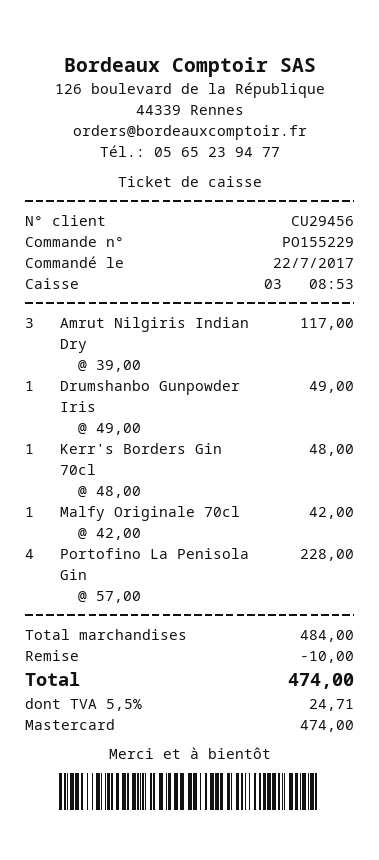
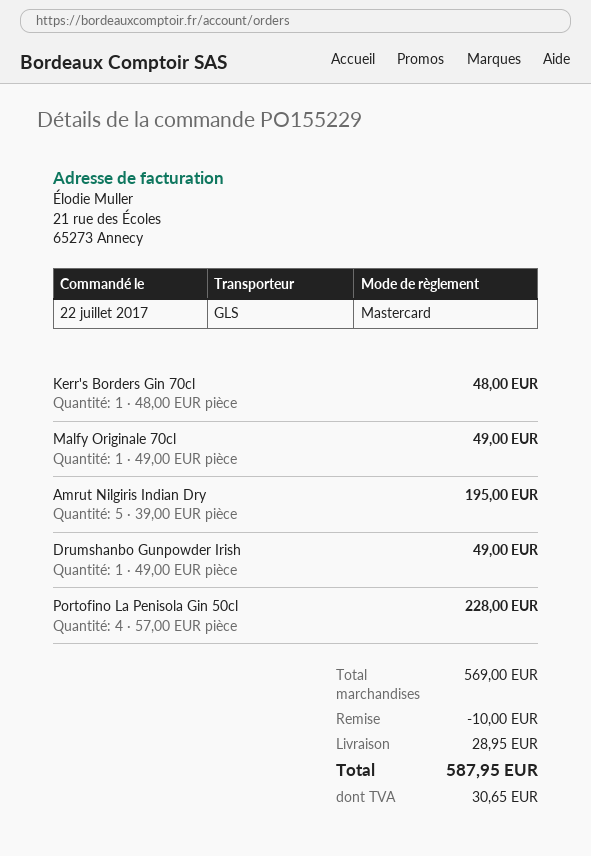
Amrut Nilgiris Indian Dry: 3 x 39.00 = 117.00 -> 5 x 39.00 = 195.00
Malfy Originale 70cl: 1 x 42.00 = 42.00 -> 1 x 49.00 = 49.00
subtotal: 484.00 -> 569.00
shipping: none -> 28.95
tax: 24.71 -> 30.65
total: 474.00 -> 587.95

